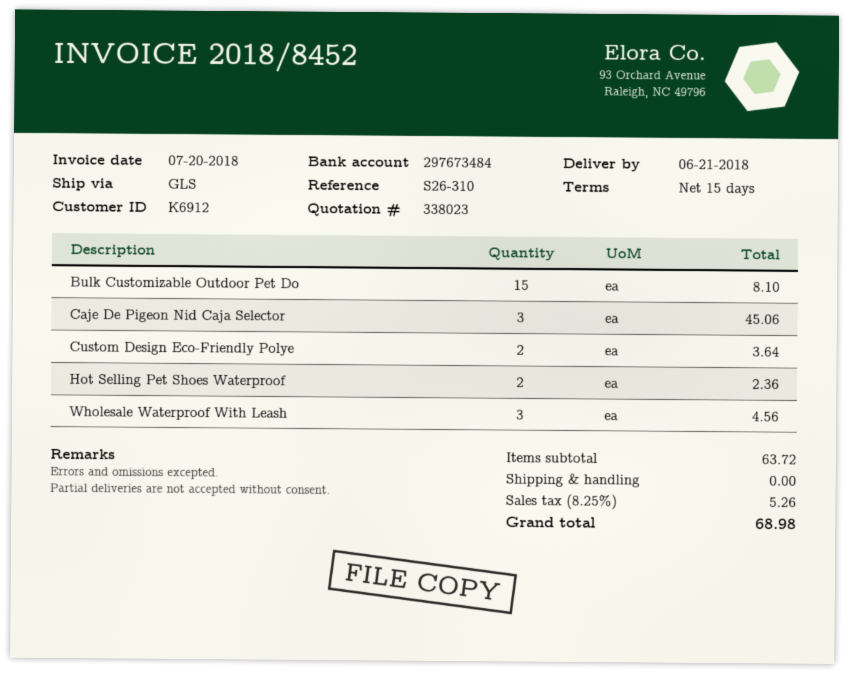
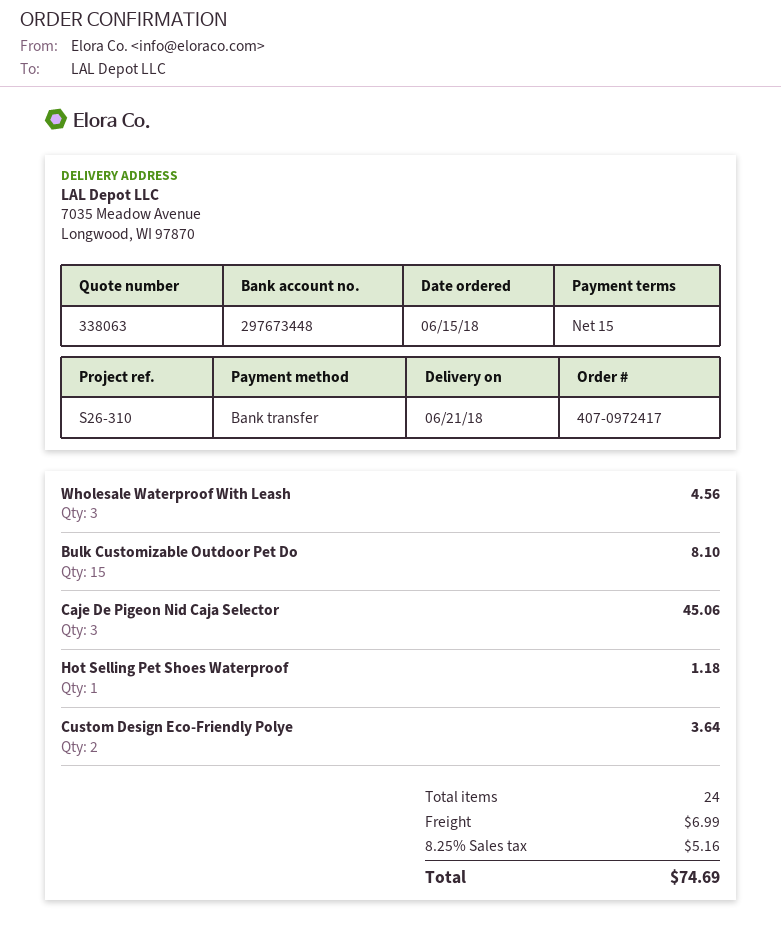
quote number: 338023 -> 338063
bank account: 297673484 -> 297673448
Hot Selling Pet Shoes Waterproof: 2 for 2.36 -> 1 for 1.18
shipping: 0.00 -> 6.99
tax: 8.25% = 5.26 -> 8.25% = 5.16
total: 68.98 -> 74.69

